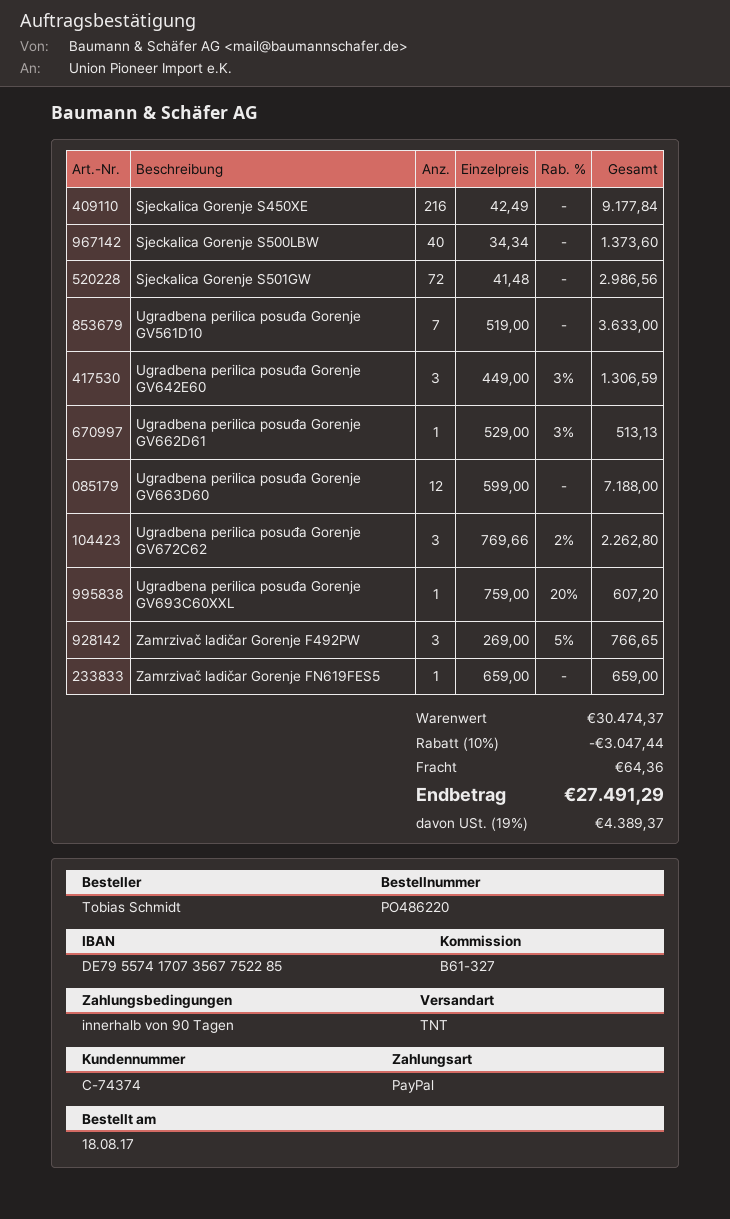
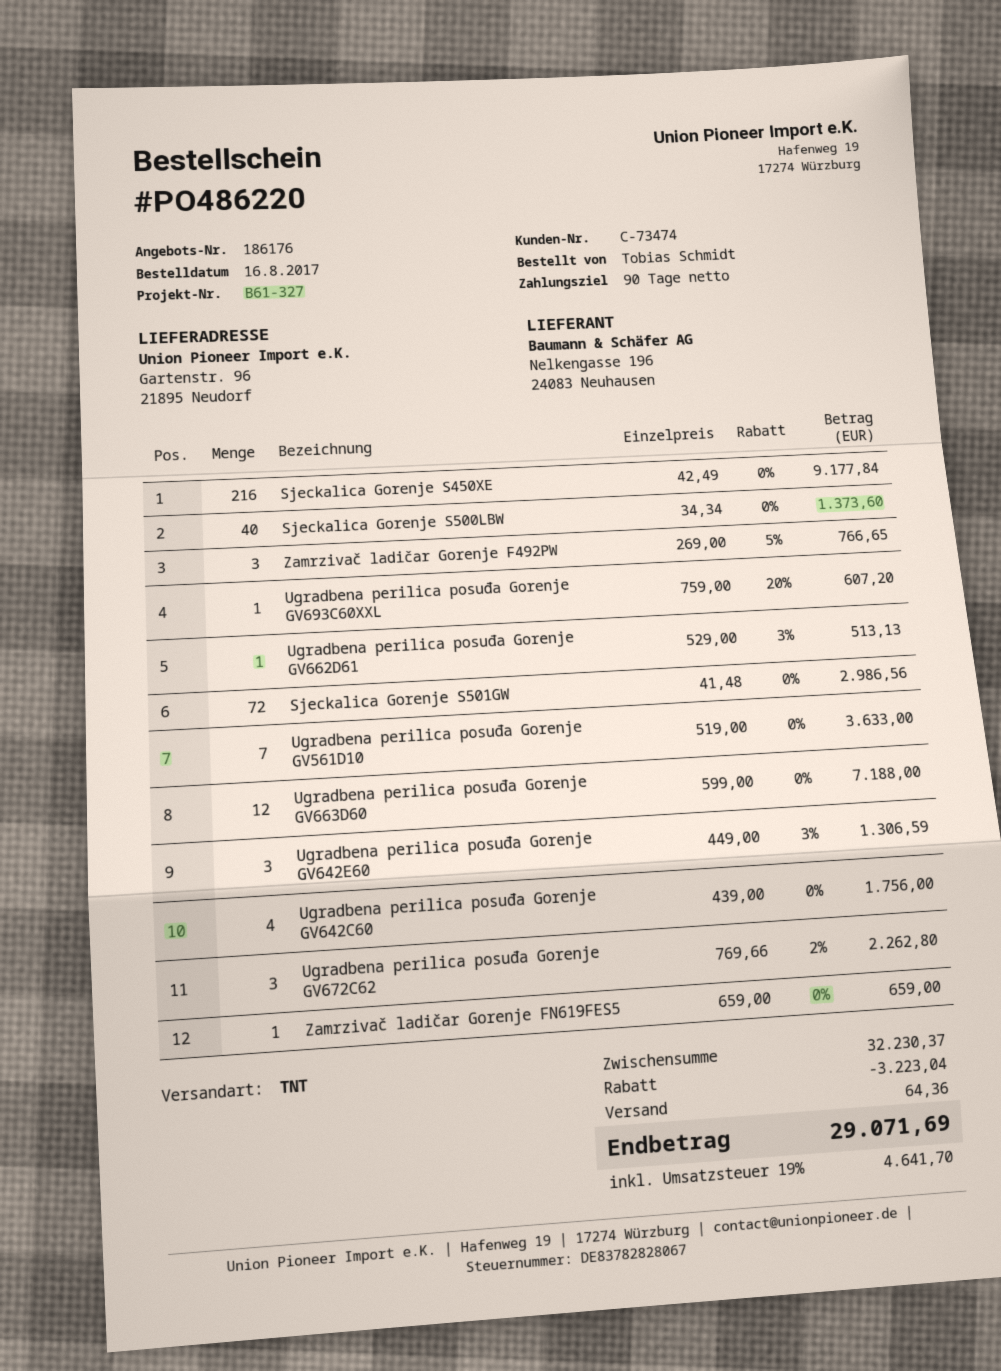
order date: 2017-08-18 -> 2017-08-16
customer number: C-74374 -> C-73474
Ugradbena perilica posuđa Gorenje GV642C60: none -> 4 x 439.00 = 1756.00
subtotal: 30474.37 -> 32230.37
discount: 3047.44 -> 3223.04
tax: 19% = 4389.37 -> 19% = 4641.70
total: 27491.29 -> 29071.69

